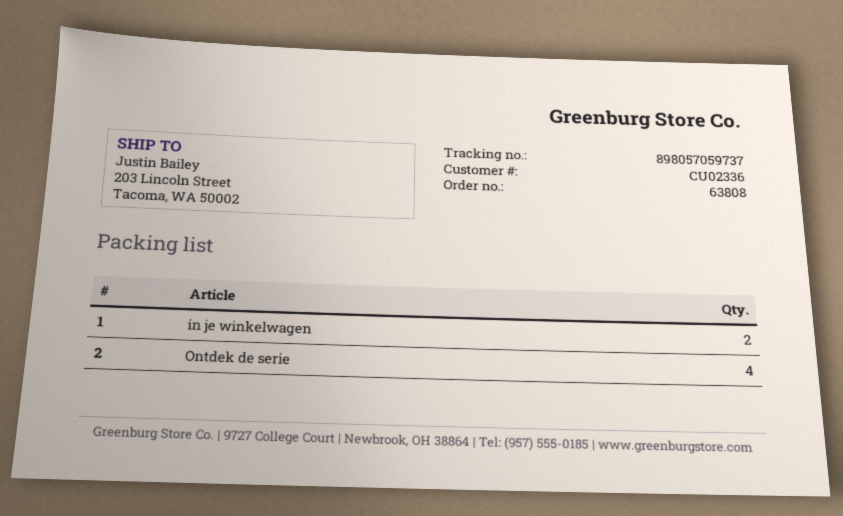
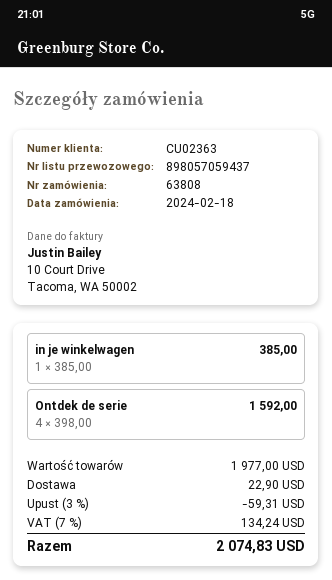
customer number: CU02336 -> CU02363
tracking number: 898057059737 -> 898057059437
in je winkelwagen: 2 -> 1

